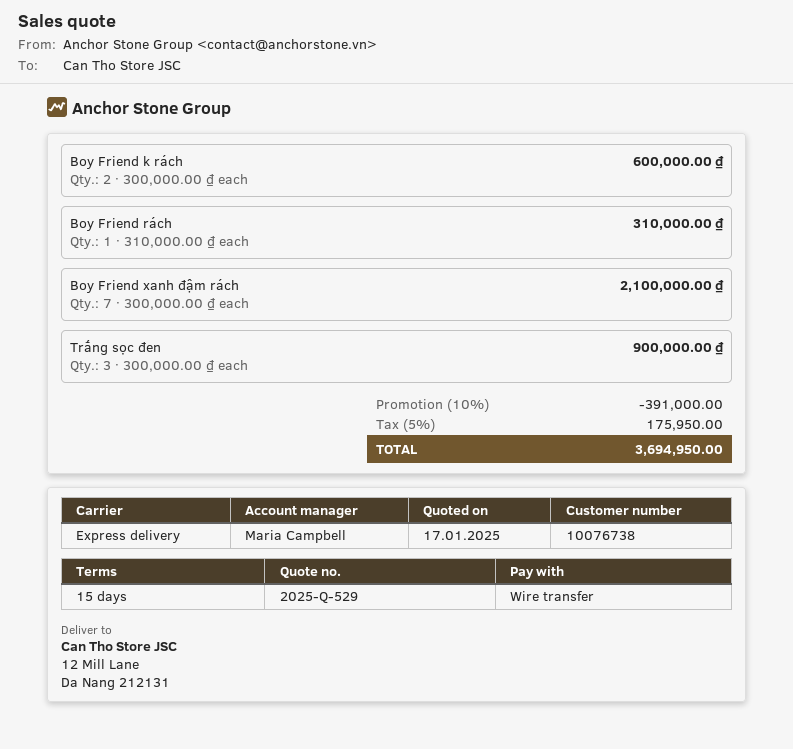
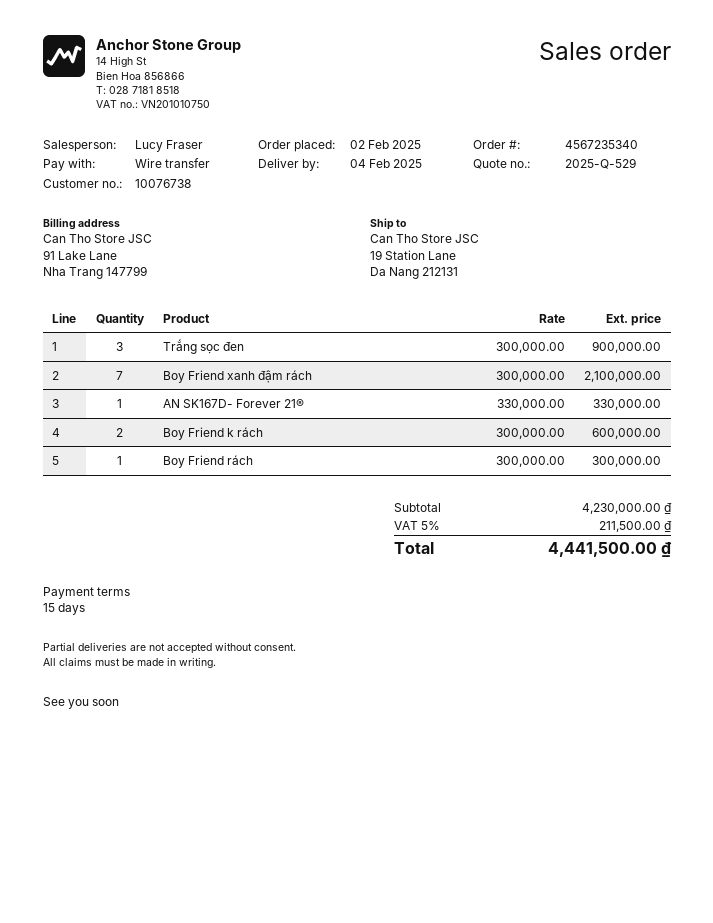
sales rep: Maria Campbell -> Lucy Fraser
ship to: 12 Mill Lane, Da Nang 212131 -> 19 Station Lane, Da Nang 212131
Boy Friend rách: 1 x 310000.00 = 310000.00 -> 1 x 300000.00 = 300000.00
AN SK167D- Forever 21®: none -> 1 x 330000.00 = 330000.00
discount: 10% = 391000.00 -> none
tax: 5% = 175950.00 -> 5% = 211500.00
total: 3694950.00 -> 4441500.00

